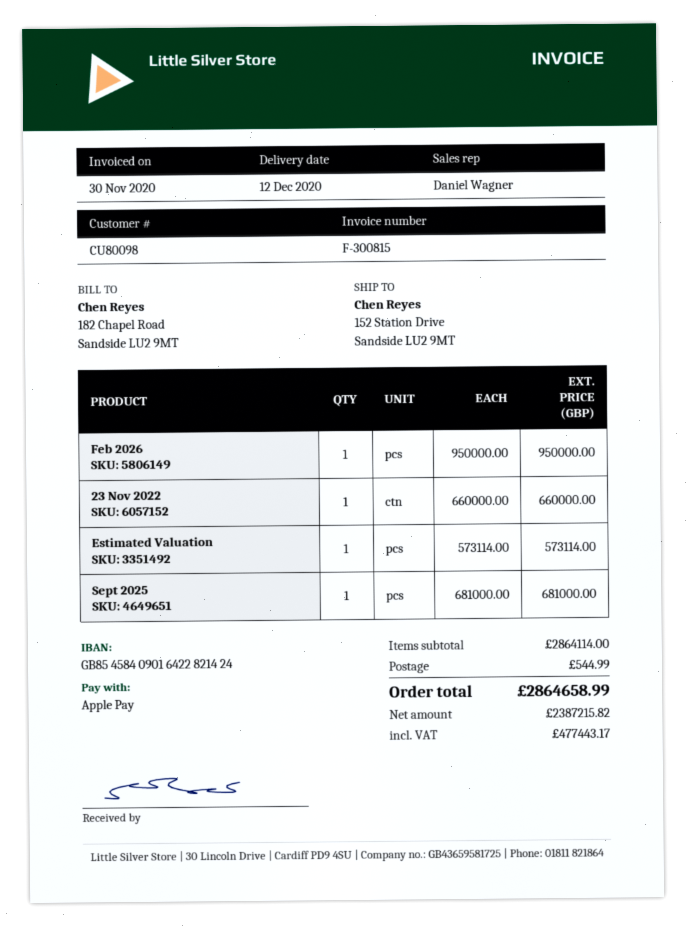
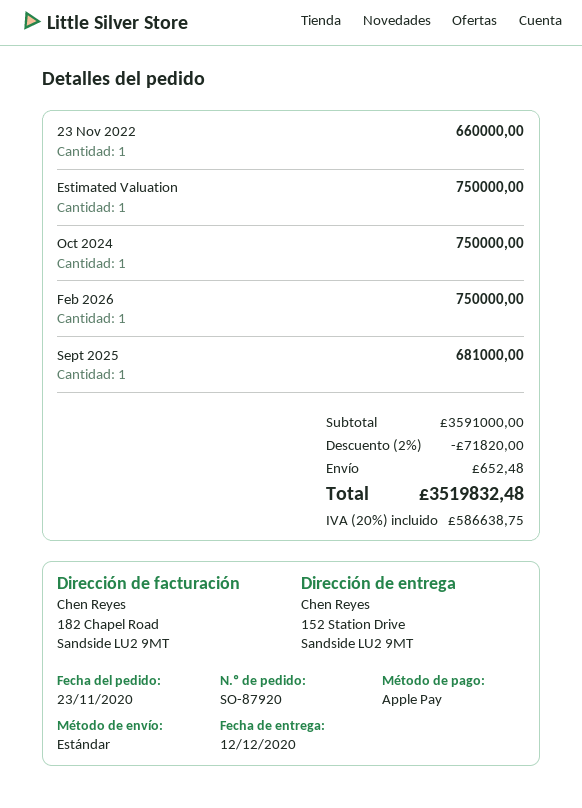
Feb 2026: 1 for 950000.00 -> 1 for 750000.00
Estimated Valuation: 1 for 573114.00 -> 1 for 750000.00
Oct 2024: none -> 1 for 750000.00
subtotal: 2864114.00 -> 3591000.00
discount: none -> 2% = 71820.00
shipping: 544.99 -> 652.48
tax: 477443.17 -> 586638.75
total: 2864658.99 -> 3519832.48

